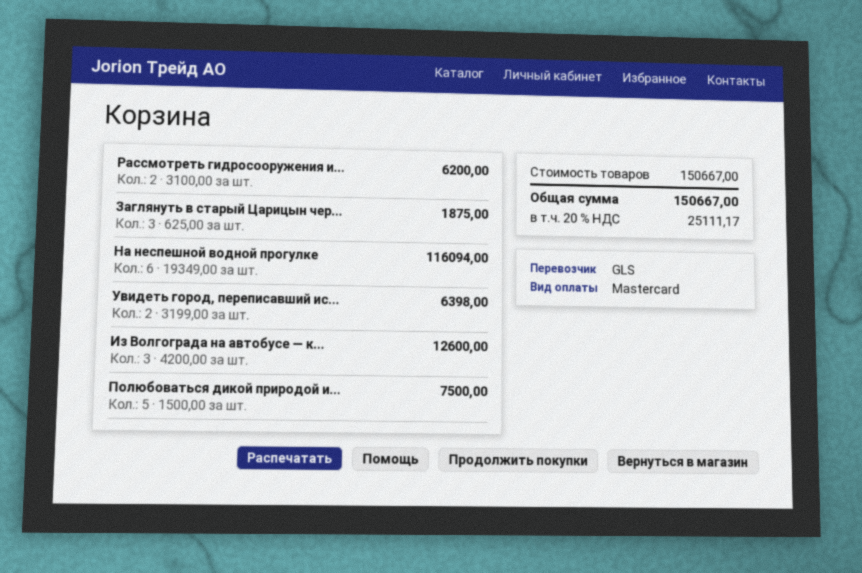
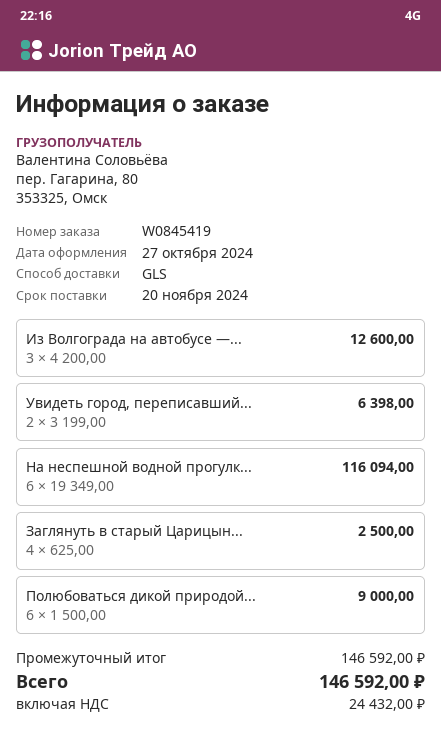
Рассмотреть гидросооружения и...: 2 x 3100.00 = 6200.00 -> none
Заглянуть в старый Царицын чер...: 3 x 625.00 = 1875.00 -> 4 x 625.00 = 2500.00
Полюбоваться дикой природой и...: 5 x 1500.00 = 7500.00 -> 6 x 1500.00 = 9000.00
subtotal: 150667.00 -> 146592.00
tax: 25111.17 -> 24432.00
total: 150667.00 -> 146592.00

